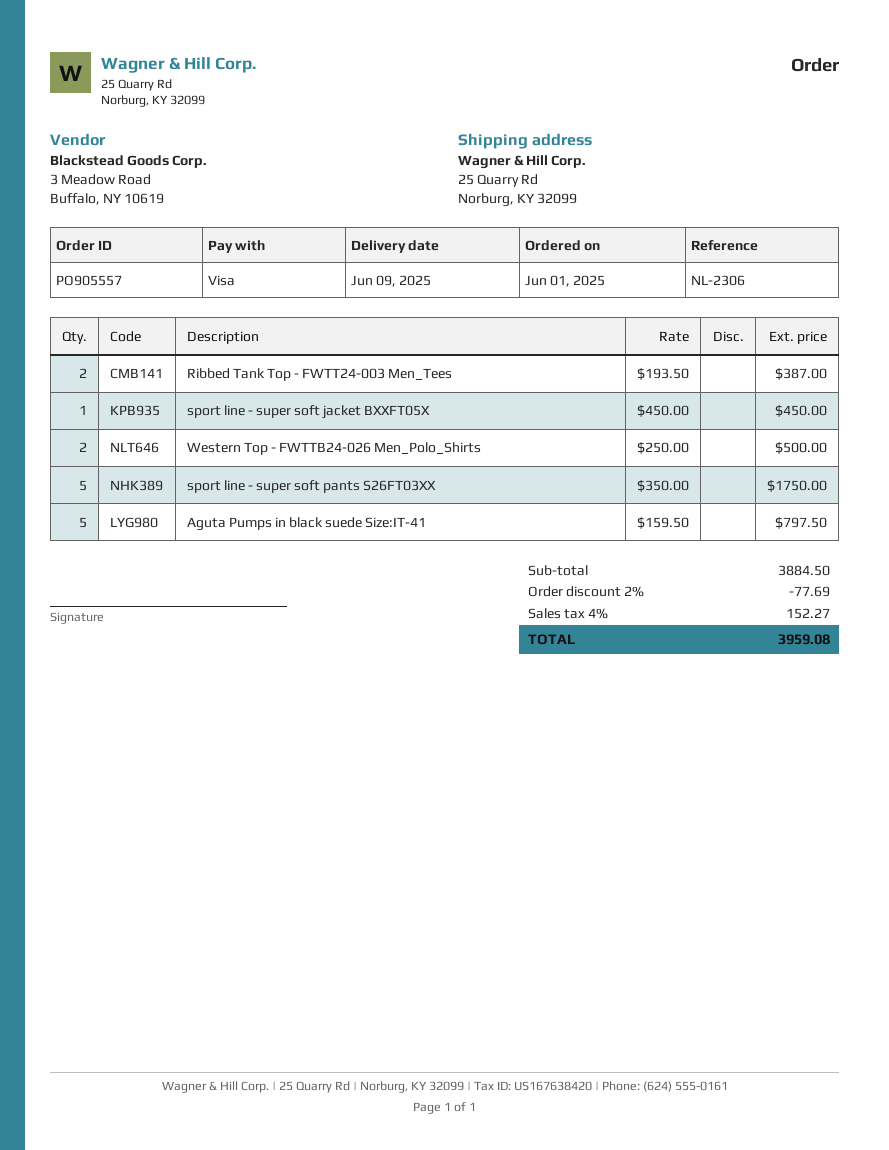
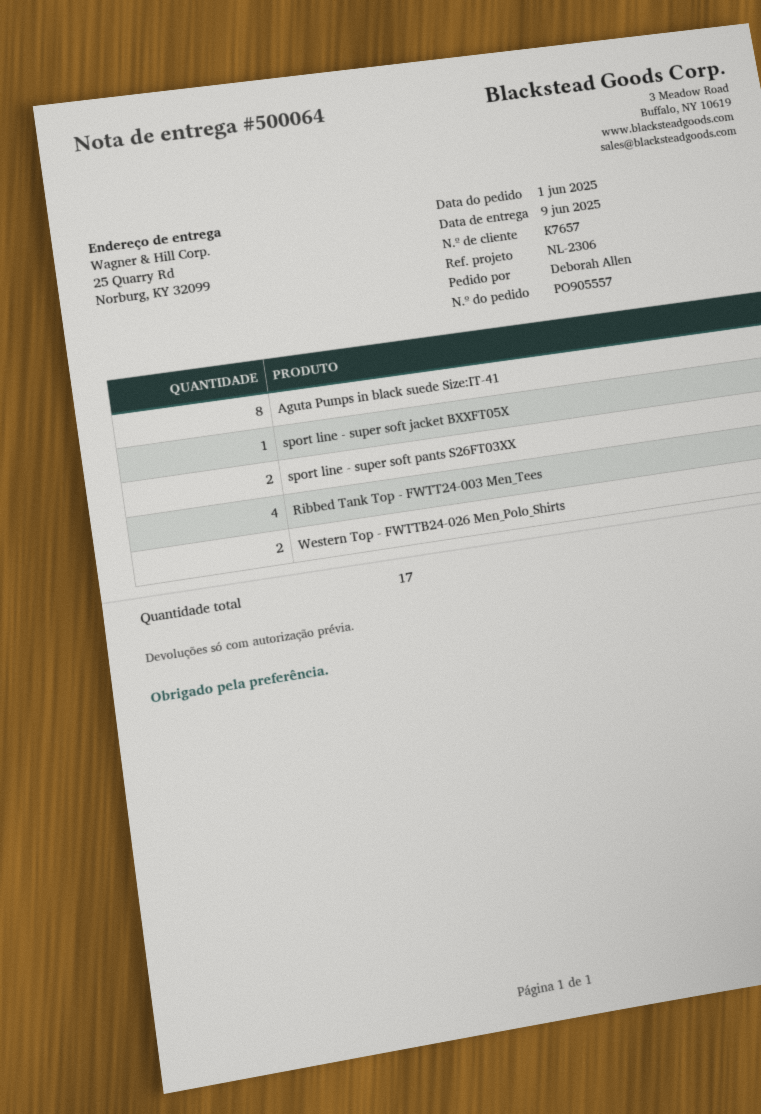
Ribbed Tank Top - FWTT24-003 Men_Tees: 2 -> 4
sport line - super soft pants S26FT03XX: 5 -> 2
Aguta Pumps in black suede Size:IT-41: 5 -> 8

